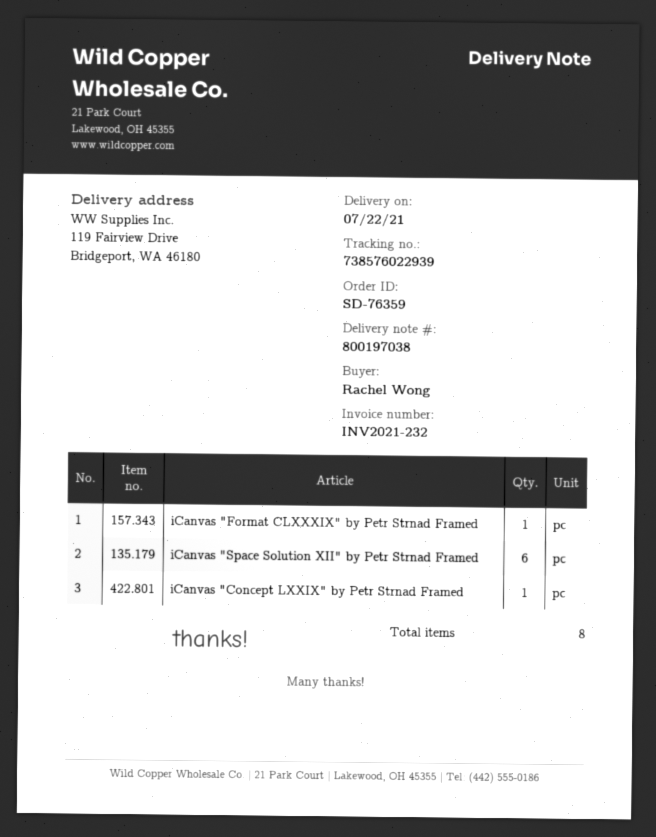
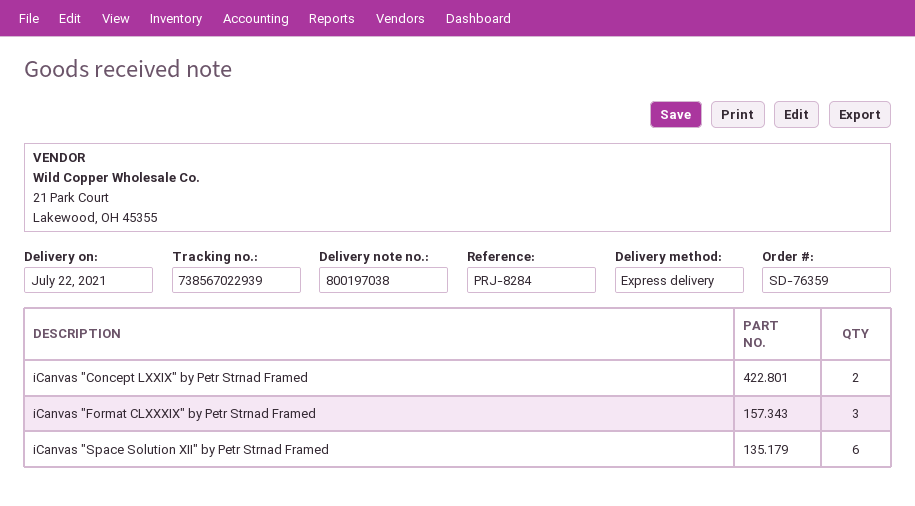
tracking number: 738576022939 -> 738567022939
iCanvas "Format CLXXXIX" by Petr Strnad Framed: 1 -> 3
iCanvas "Concept LXXIX" by Petr Strnad Framed: 1 -> 2

